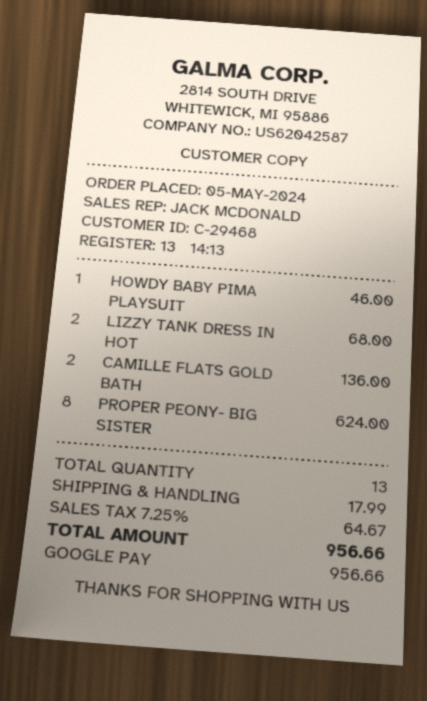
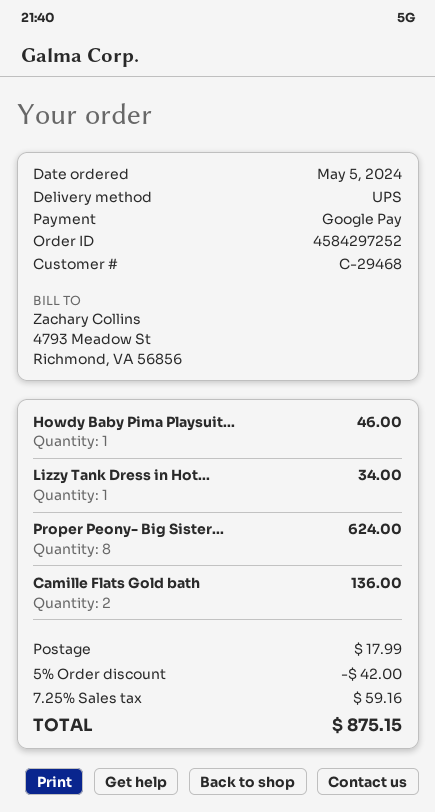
LIZZY TANK DRESS IN HOT: 2 for 68.00 -> 1 for 34.00
discount: none -> 5% = 42.00
tax: 7.25% = 64.67 -> 7.25% = 59.16
total: 956.66 -> 875.15

